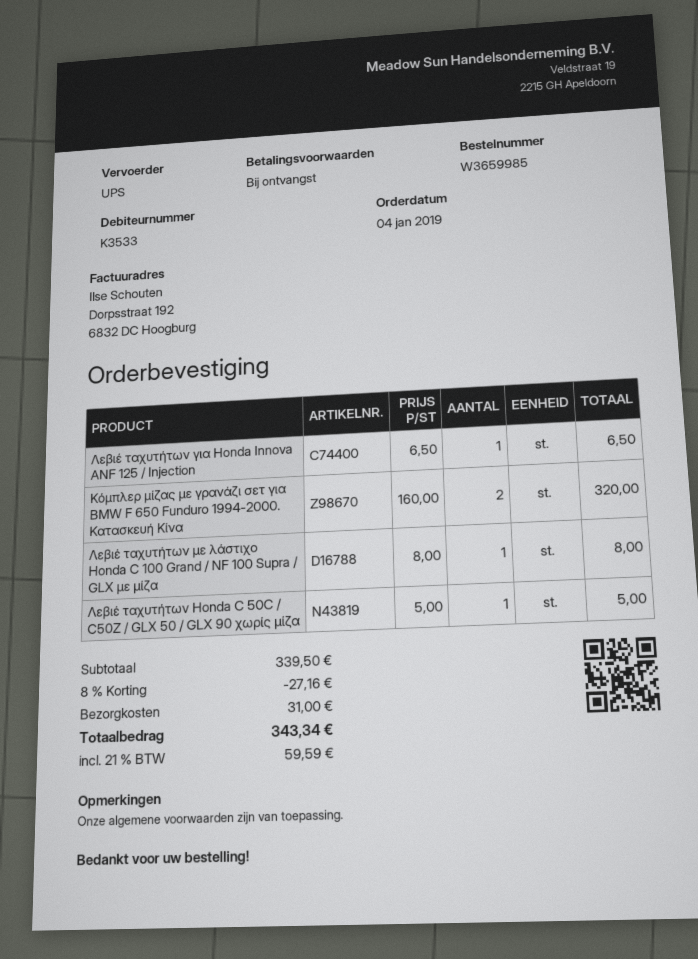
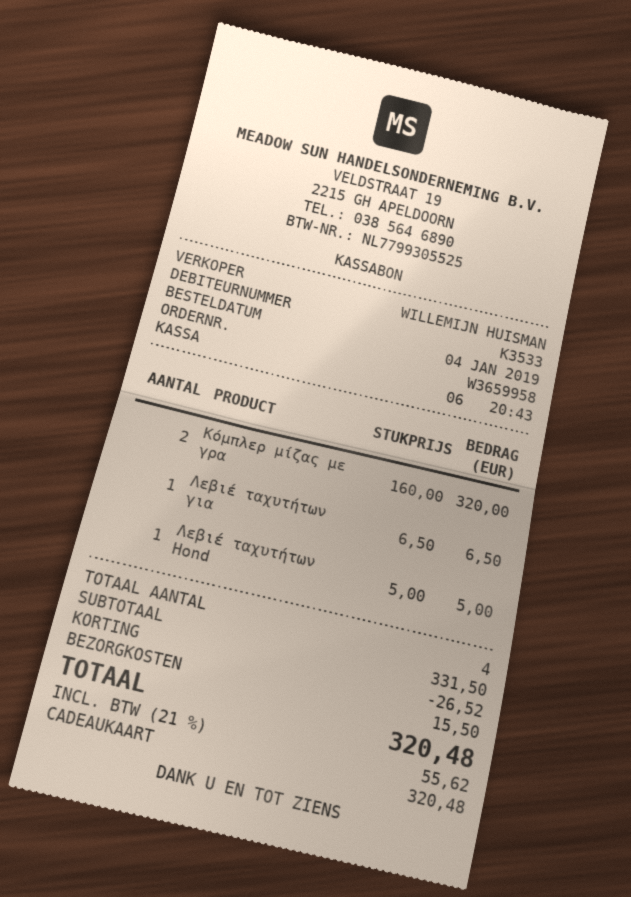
order number: W3659985 -> W3659958
Λεβιέ ταχυτήτων με λάστιχο Honda C 100 Grand / NF 100 Supra / GLX με μίζα: 1 x 8.00 = 8.00 -> none
subtotal: 339.50 -> 331.50
discount: 27.16 -> 26.52
shipping: 31.00 -> 15.50
tax: 21% = 59.59 -> 21% = 55.62
total: 343.34 -> 320.48

